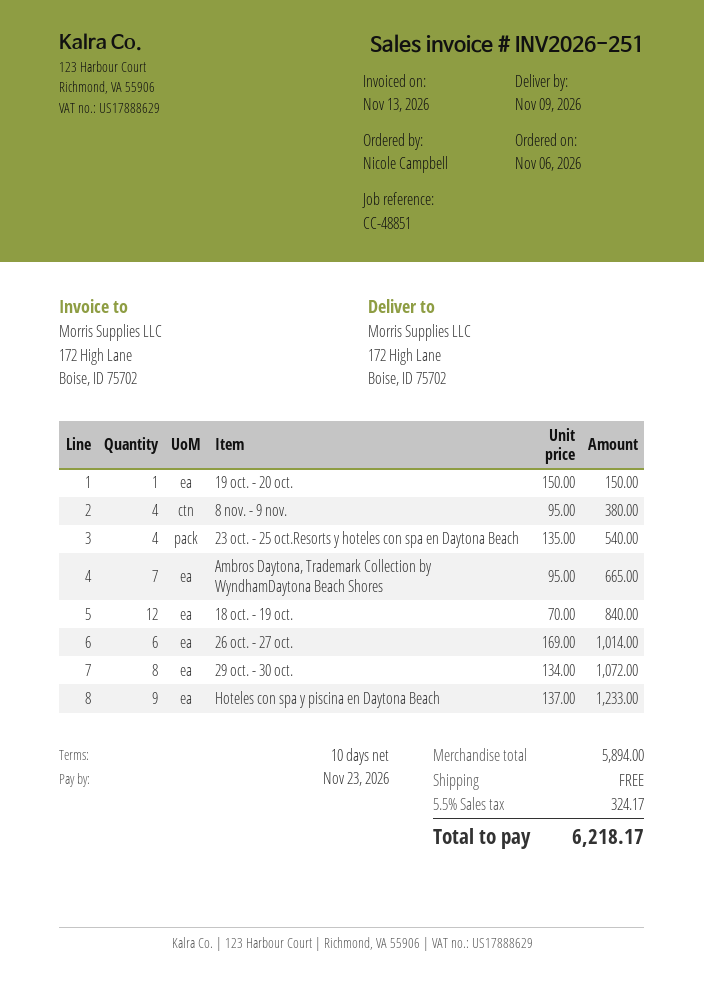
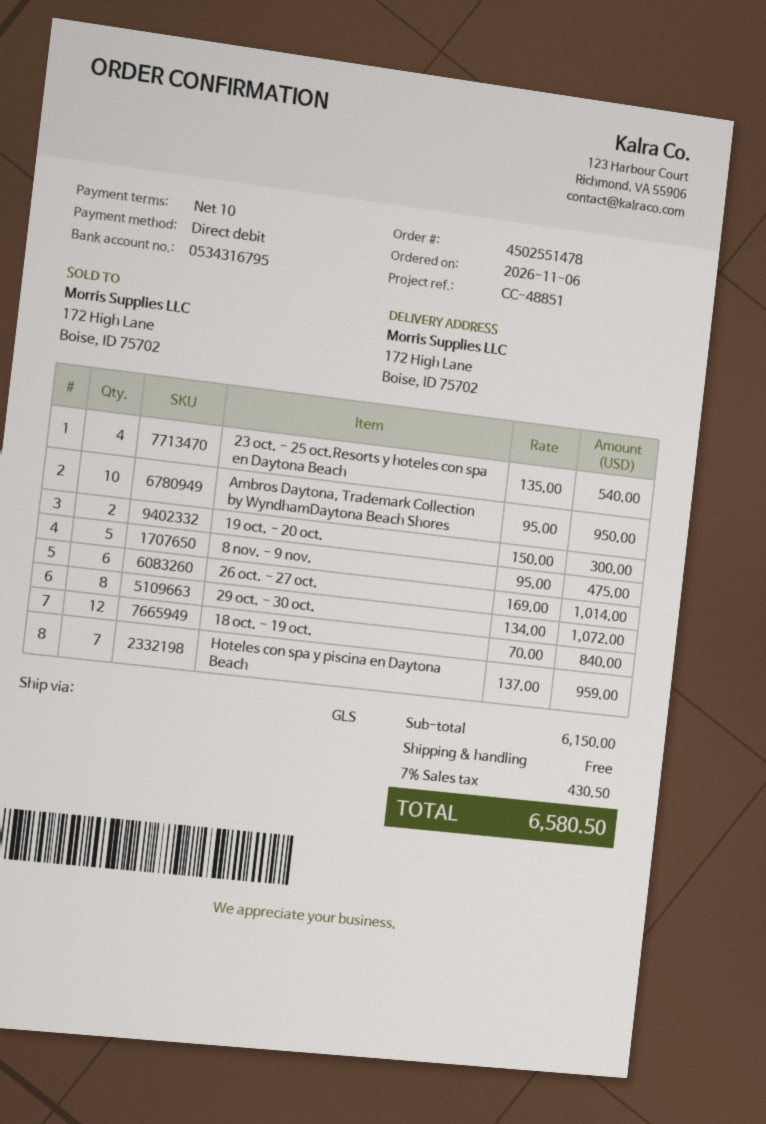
19 oct. - 20 oct.: 1 x 150.00 = 150.00 -> 2 x 150.00 = 300.00
8 nov. - 9 nov.: 4 x 95.00 = 380.00 -> 5 x 95.00 = 475.00
Ambros Daytona, Trademark Collection by WyndhamDaytona Beach Shores: 7 x 95.00 = 665.00 -> 10 x 95.00 = 950.00
Hoteles con spa y piscina en Daytona Beach: 9 x 137.00 = 1233.00 -> 7 x 137.00 = 959.00
subtotal: 5894.00 -> 6150.00
tax: 5.5% = 324.17 -> 7% = 430.50
total: 6218.17 -> 6580.50

